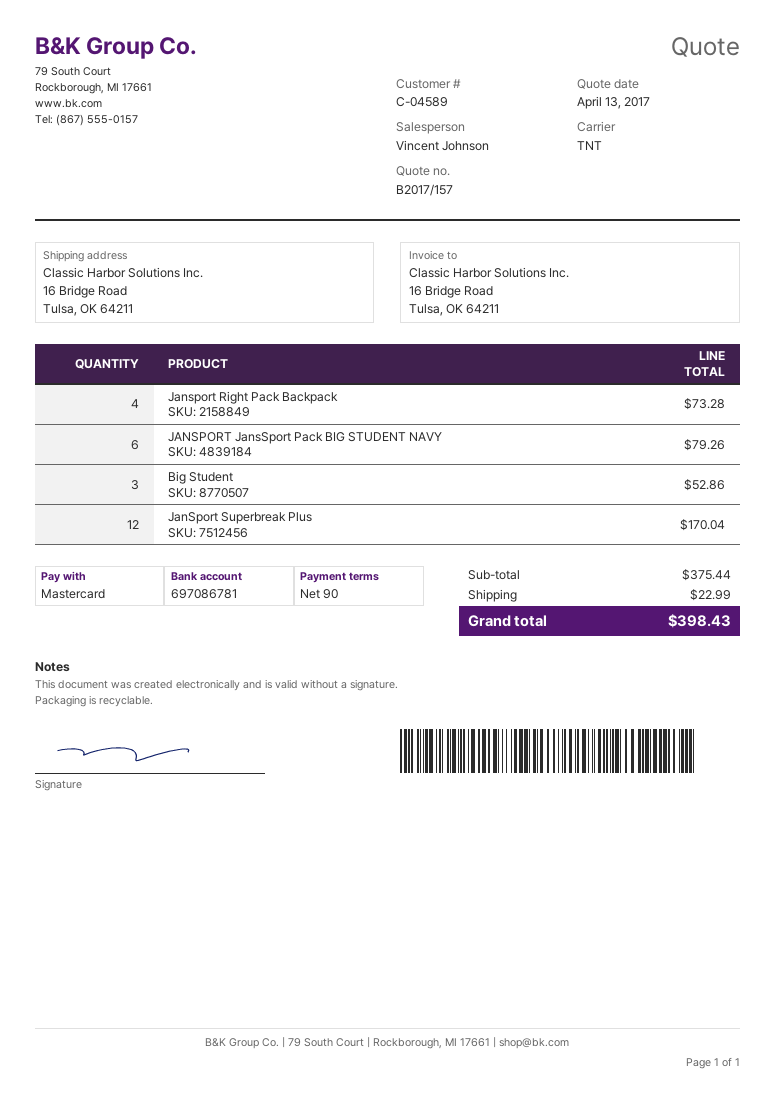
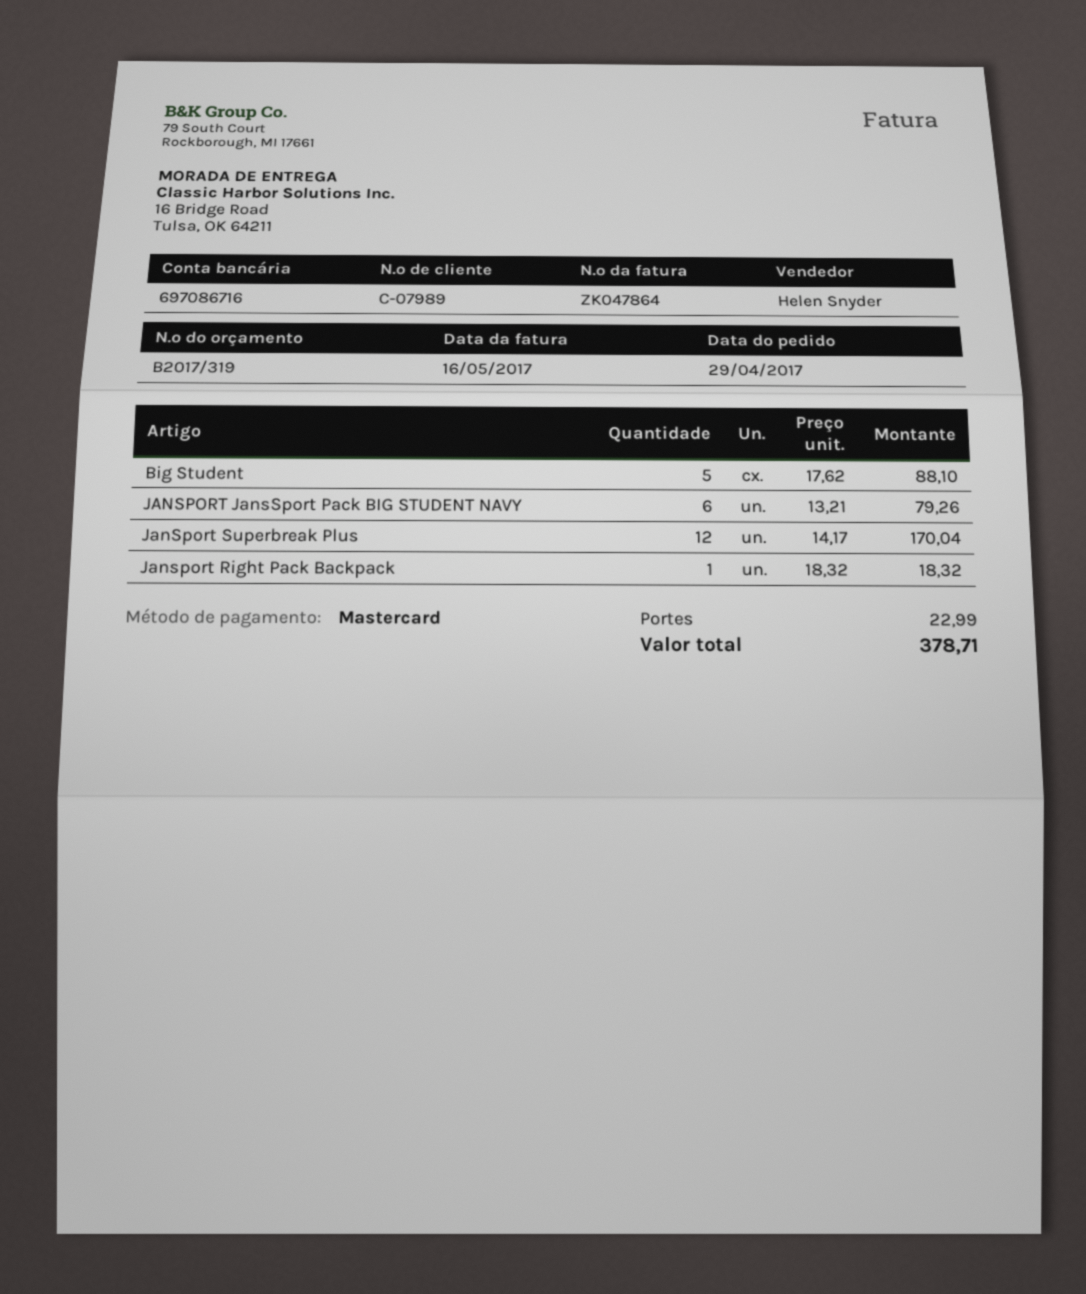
quote number: B2017/157 -> B2017/319
customer number: C-04589 -> C-07989
sales rep: Vincent Johnson -> Helen Snyder
bank account: 697086781 -> 697086716
Jansport Right Pack Backpack: 4 for 73.28 -> 1 for 18.32
Big Student: 3 for 52.86 -> 5 for 88.10
total: 398.43 -> 378.71

